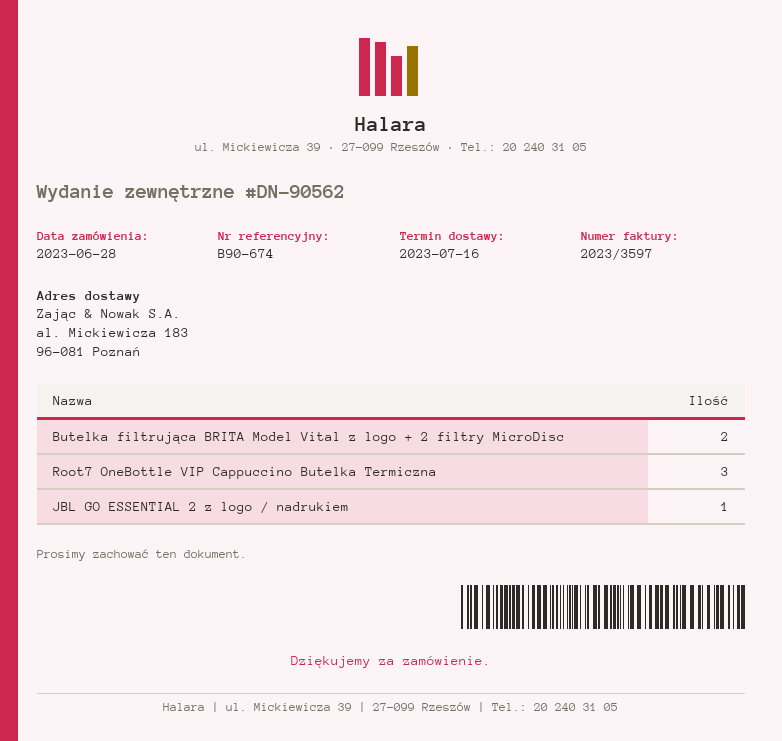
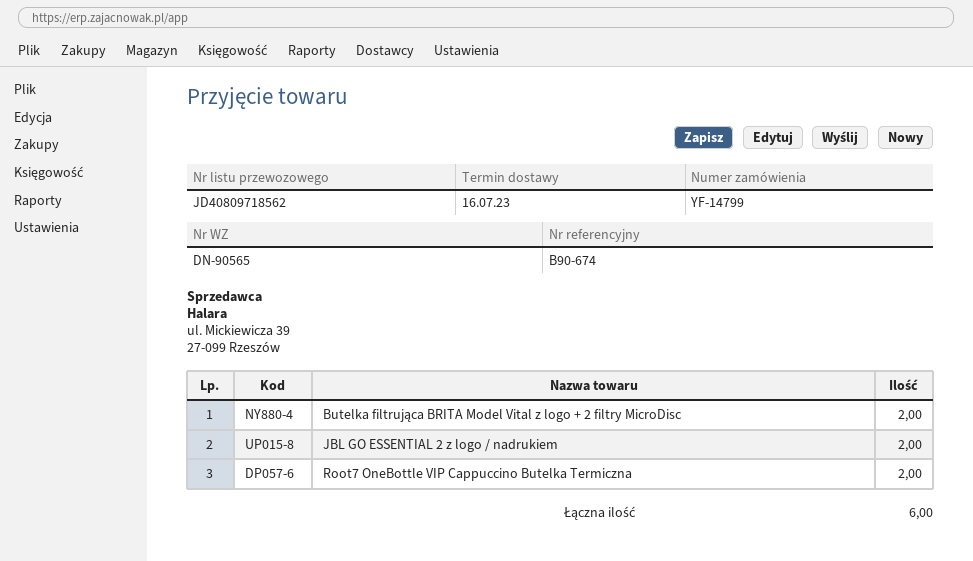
delivery note number: DN-90562 -> DN-90565
Root7 OneBottle VIP Cappuccino Butelka Termiczna: 3 -> 2
JBL GO ESSENTIAL 2 z logo / nadrukiem: 1 -> 2

